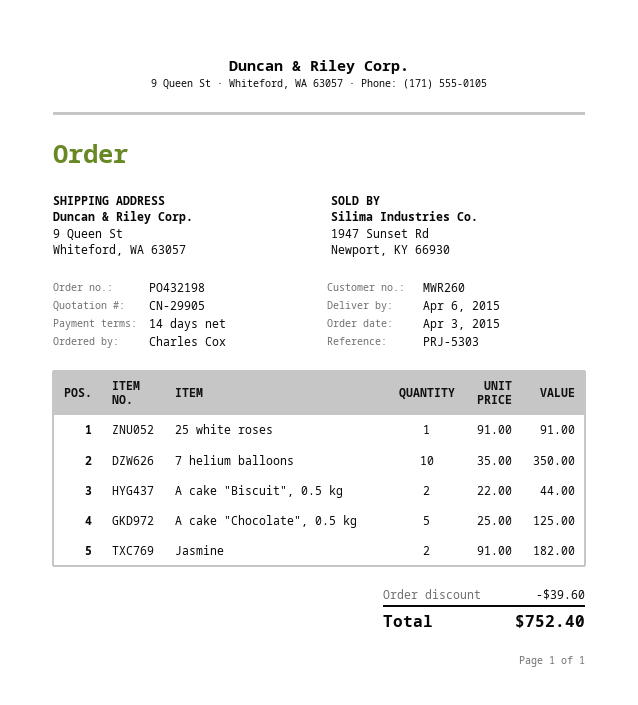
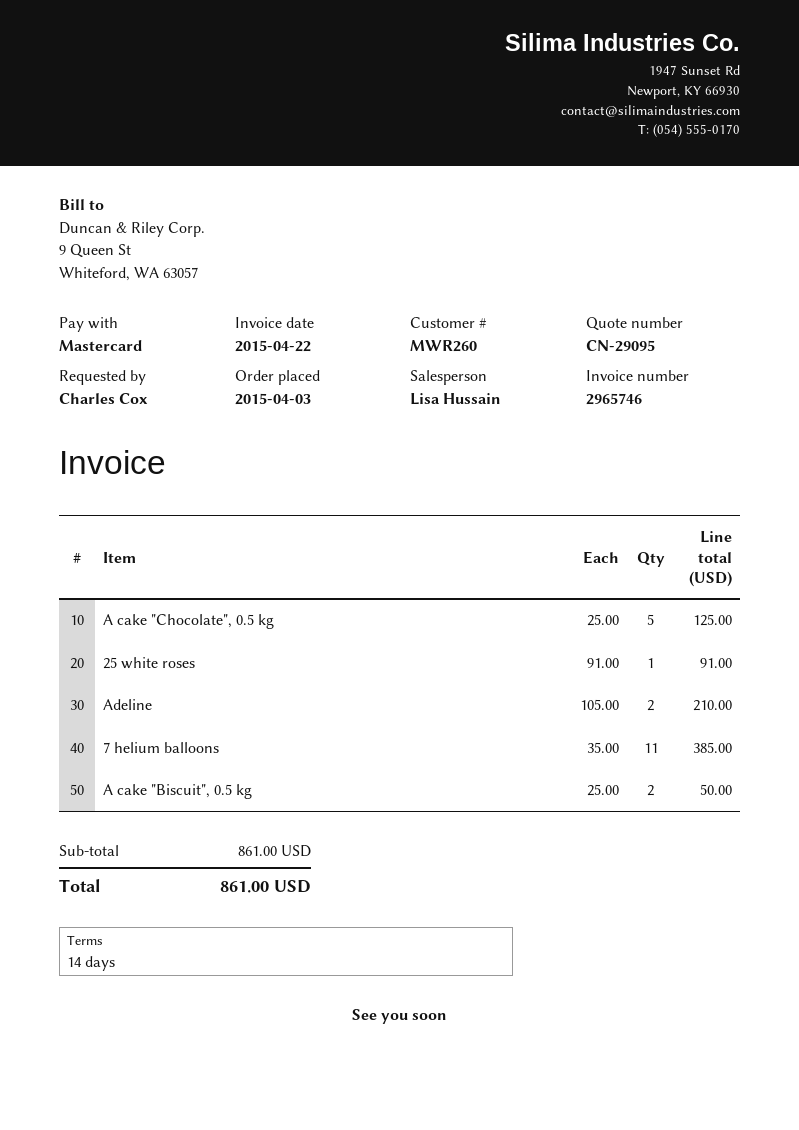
quote number: CN-29905 -> CN-29095
7 helium balloons: 10 x 35.00 = 350.00 -> 11 x 35.00 = 385.00
A cake "Biscuit", 0.5 kg: 2 x 22.00 = 44.00 -> 2 x 25.00 = 50.00
Jasmine: 2 x 91.00 = 182.00 -> none
Adeline: none -> 2 x 105.00 = 210.00
discount: 39.60 -> none
total: 752.40 -> 861.00

